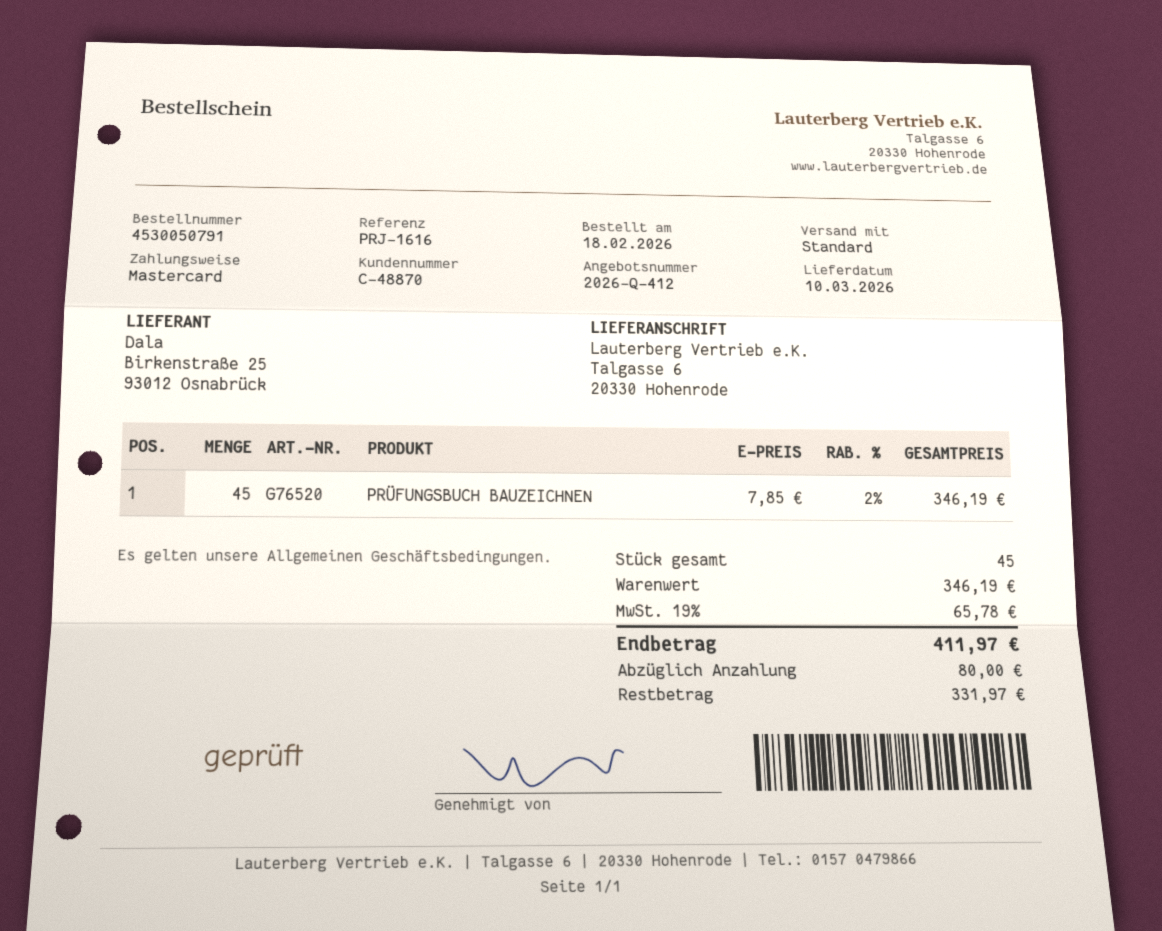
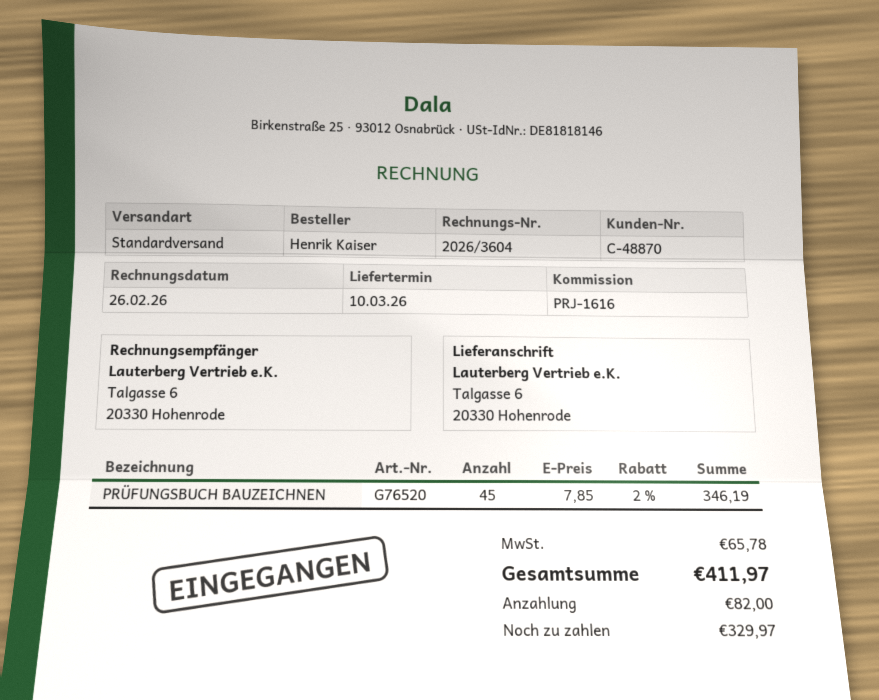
deposit: 80.00 -> 82.00
balance: 331.97 -> 329.97

